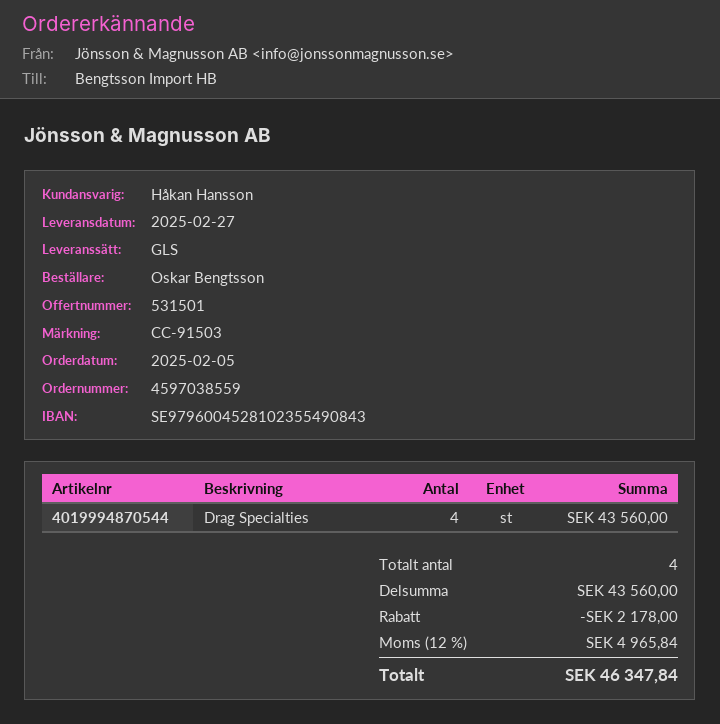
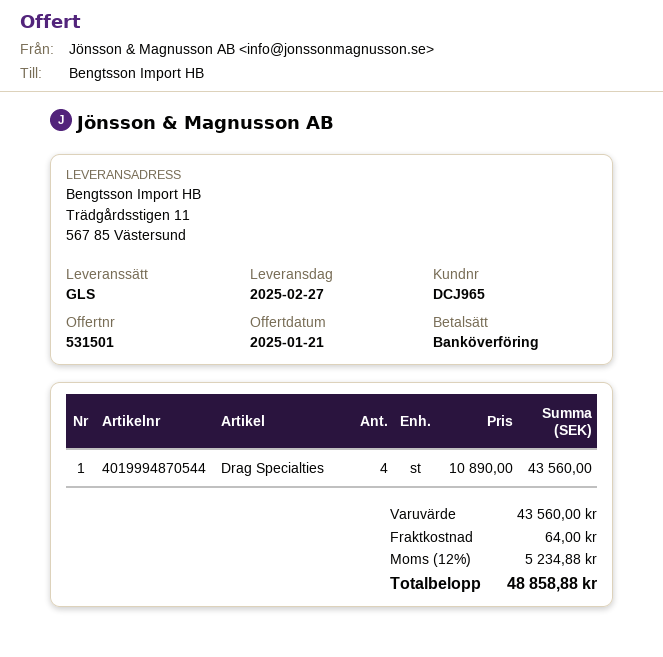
discount: 2178.00 -> none
shipping: none -> 64.00
tax: 12% = 4965.84 -> 12% = 5234.88
total: 46347.84 -> 48858.88

